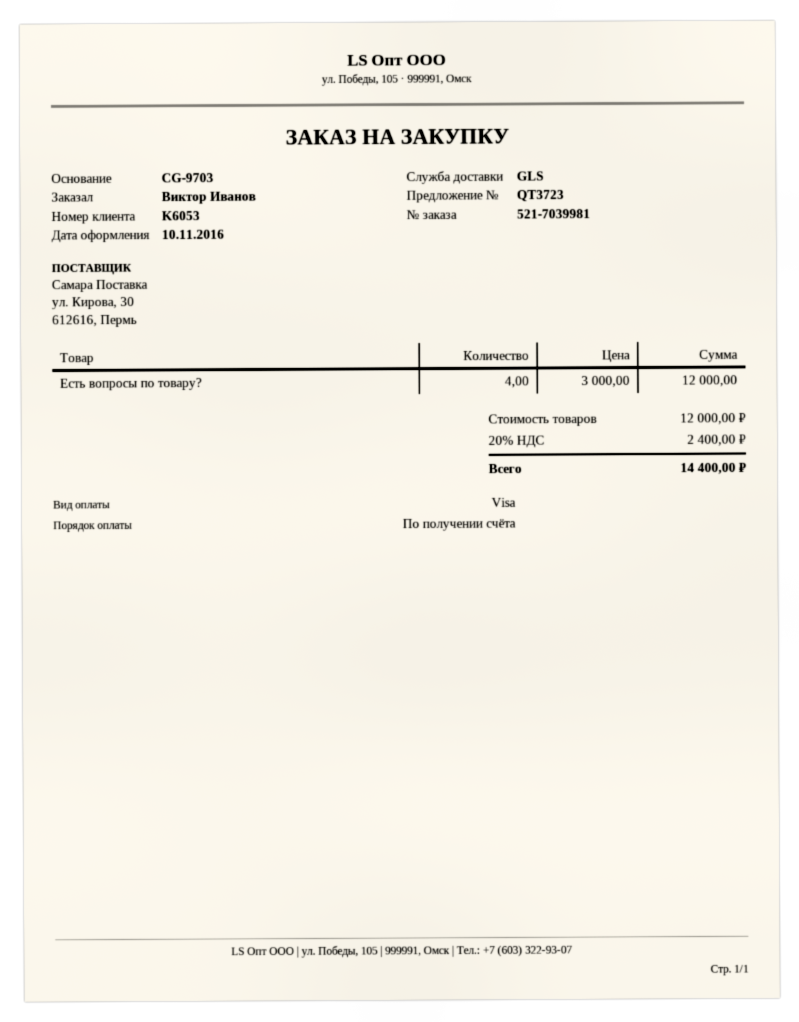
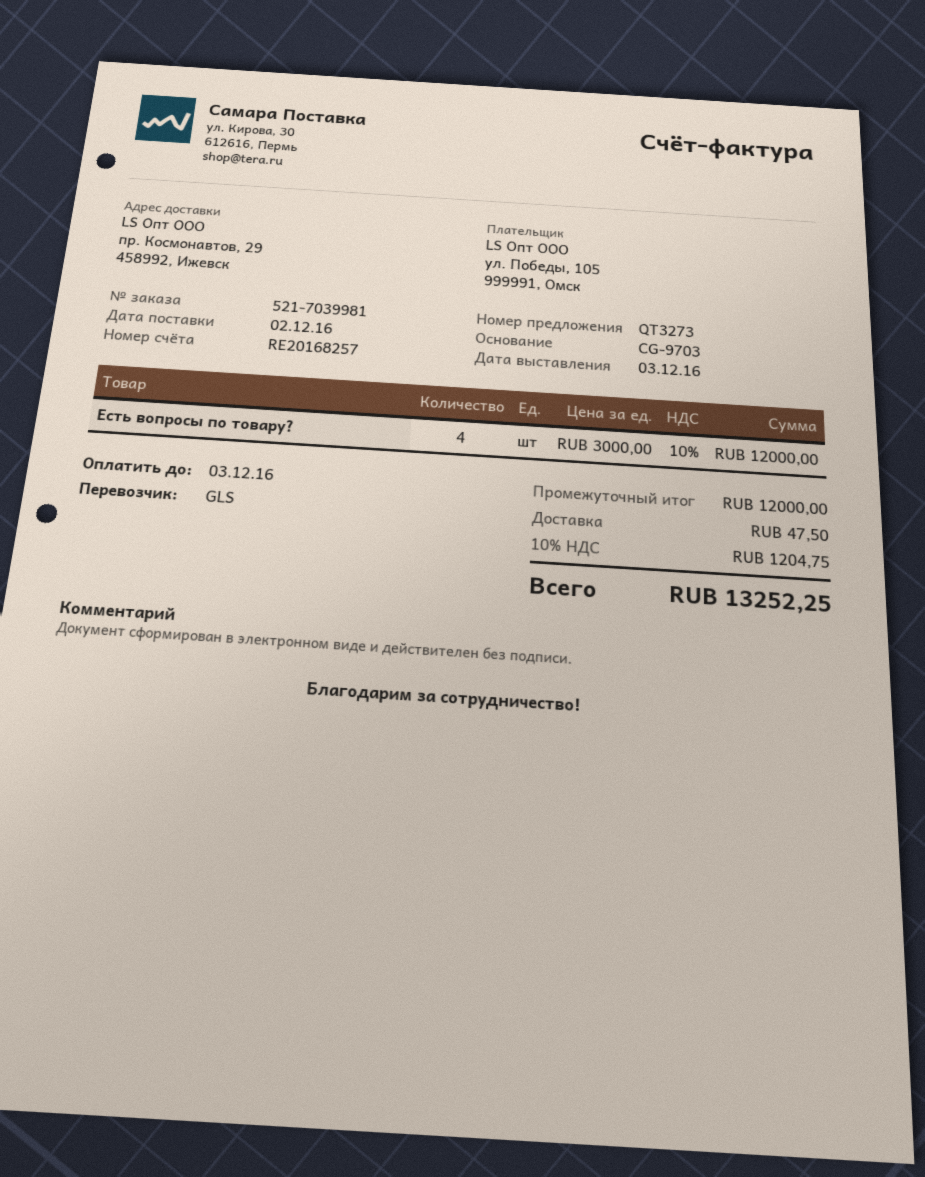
quote number: QT3723 -> QT3273
shipping: none -> 47.50
tax: 20% = 2400.00 -> 10% = 1204.75
total: 14400.00 -> 13252.25

